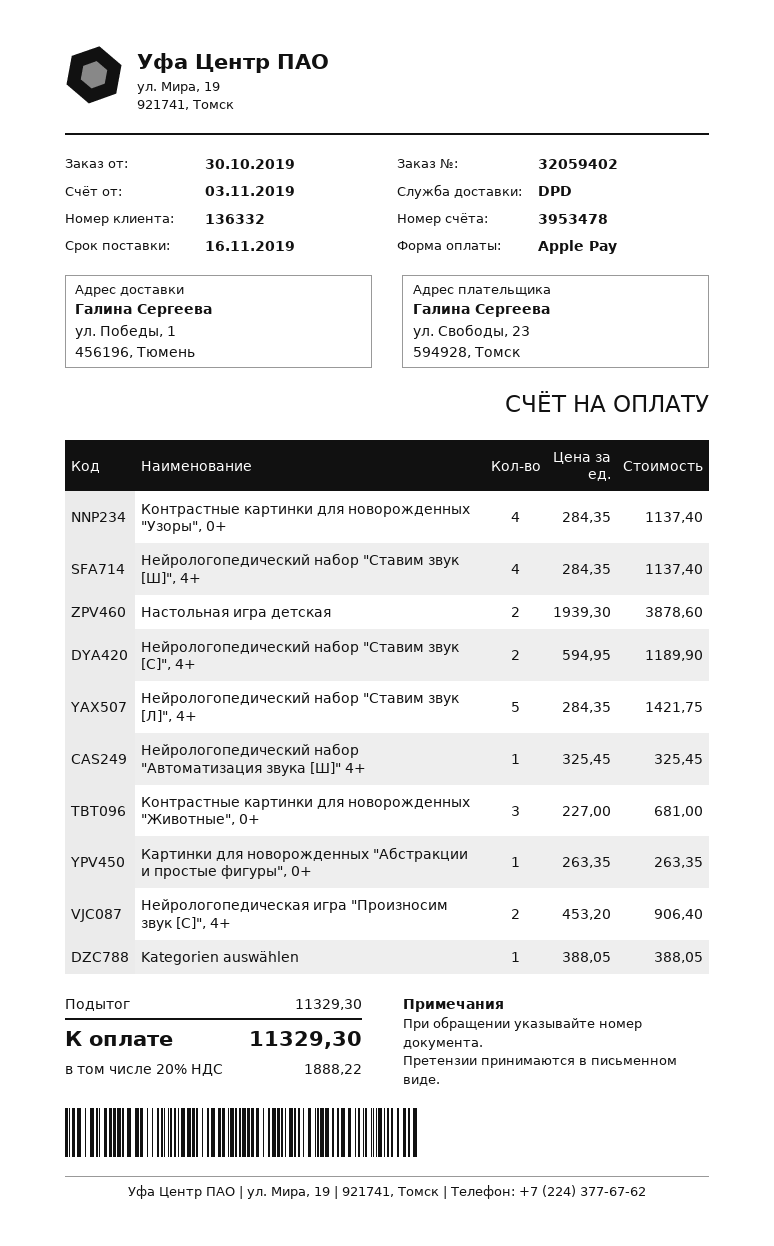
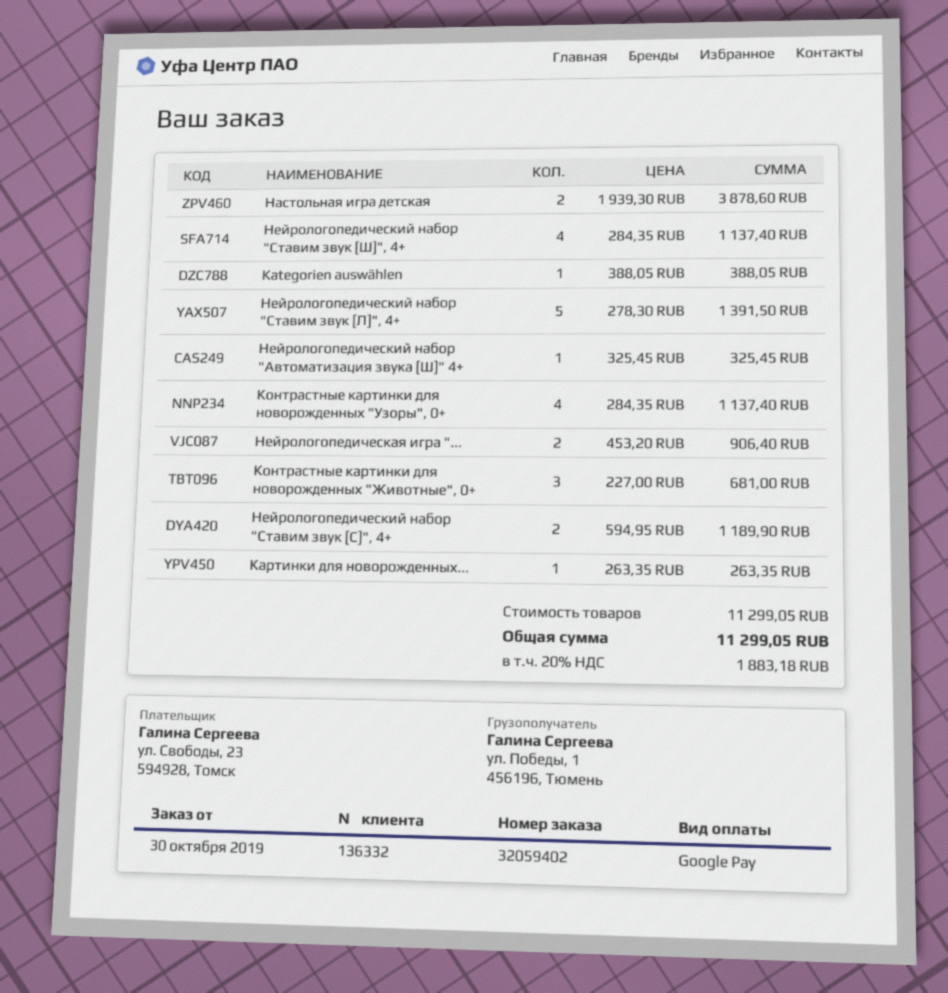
payment method: Apple Pay -> Google Pay
Нейрологопедический набор "Ставим звук [Л]", 4+: 5 x 284.35 = 1421.75 -> 5 x 278.30 = 1391.50
subtotal: 11329.30 -> 11299.05
tax: 20% = 1888.22 -> 20% = 1883.18
total: 11329.30 -> 11299.05

